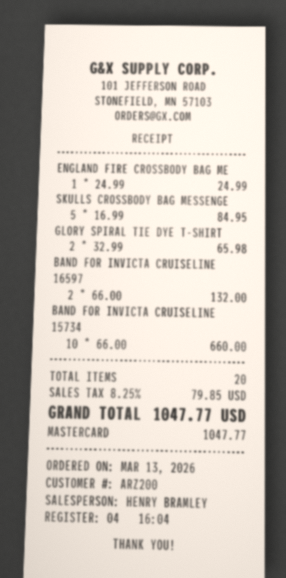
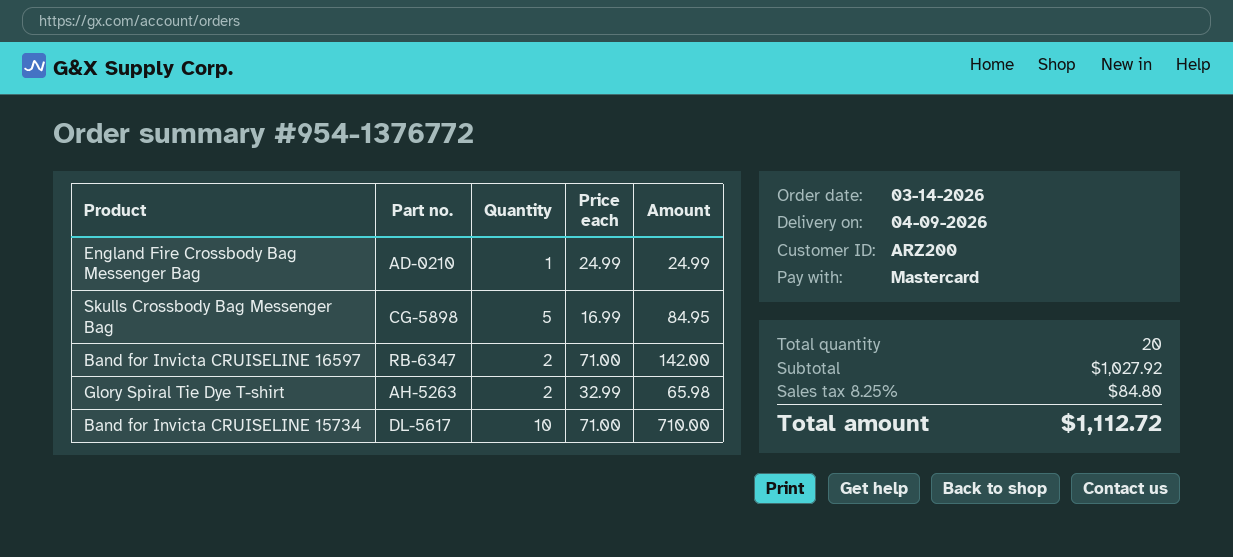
order date: 2026-03-13 -> 2026-03-14
BAND FOR INVICTA CRUISELINE 16597: 2 x 66.00 = 132.00 -> 2 x 71.00 = 142.00
BAND FOR INVICTA CRUISELINE 15734: 10 x 66.00 = 660.00 -> 10 x 71.00 = 710.00
tax: 8.25% = 79.85 -> 8.25% = 84.80
total: 1047.77 -> 1112.72

